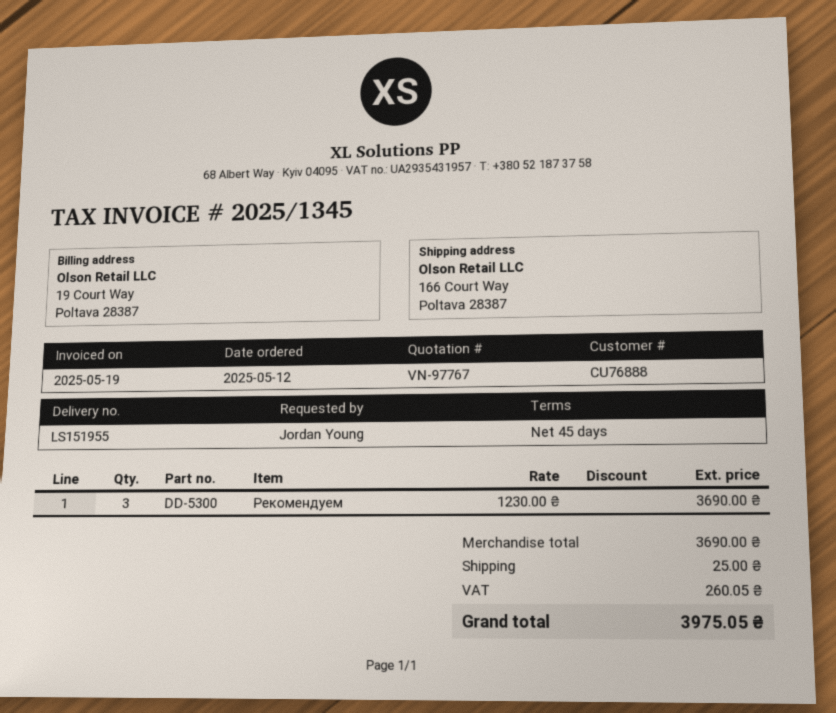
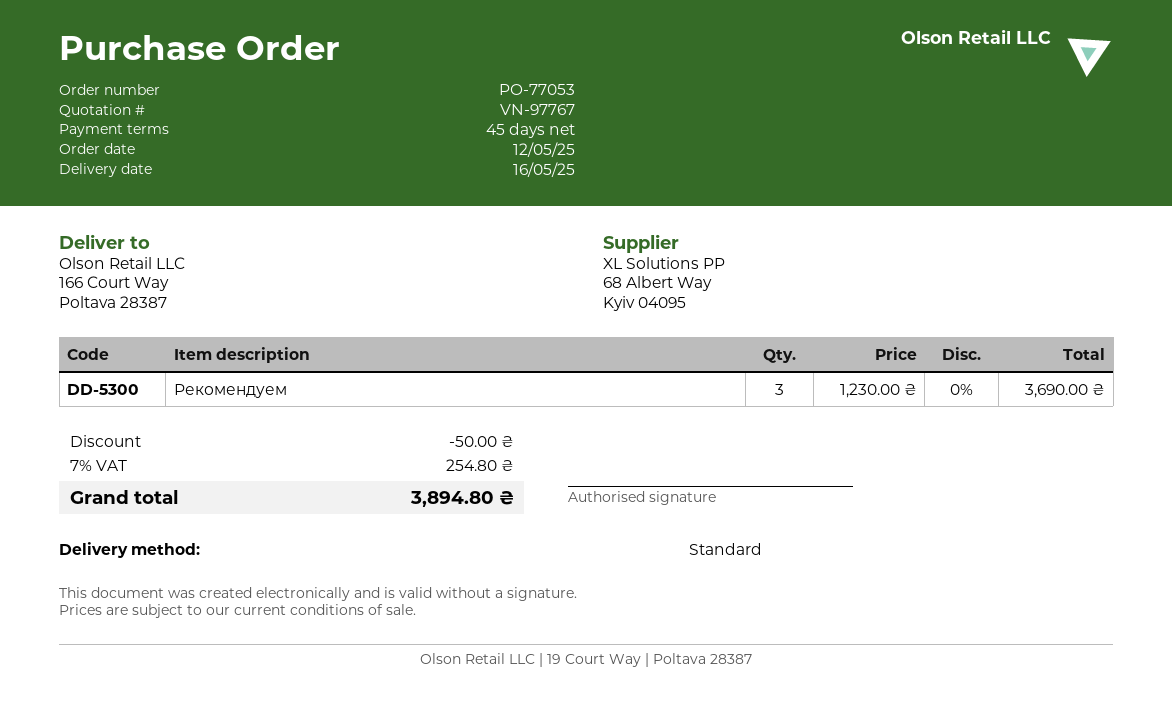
discount: none -> 50.00
shipping: 25.00 -> none
tax: 260.05 -> 254.80
total: 3975.05 -> 3894.80

